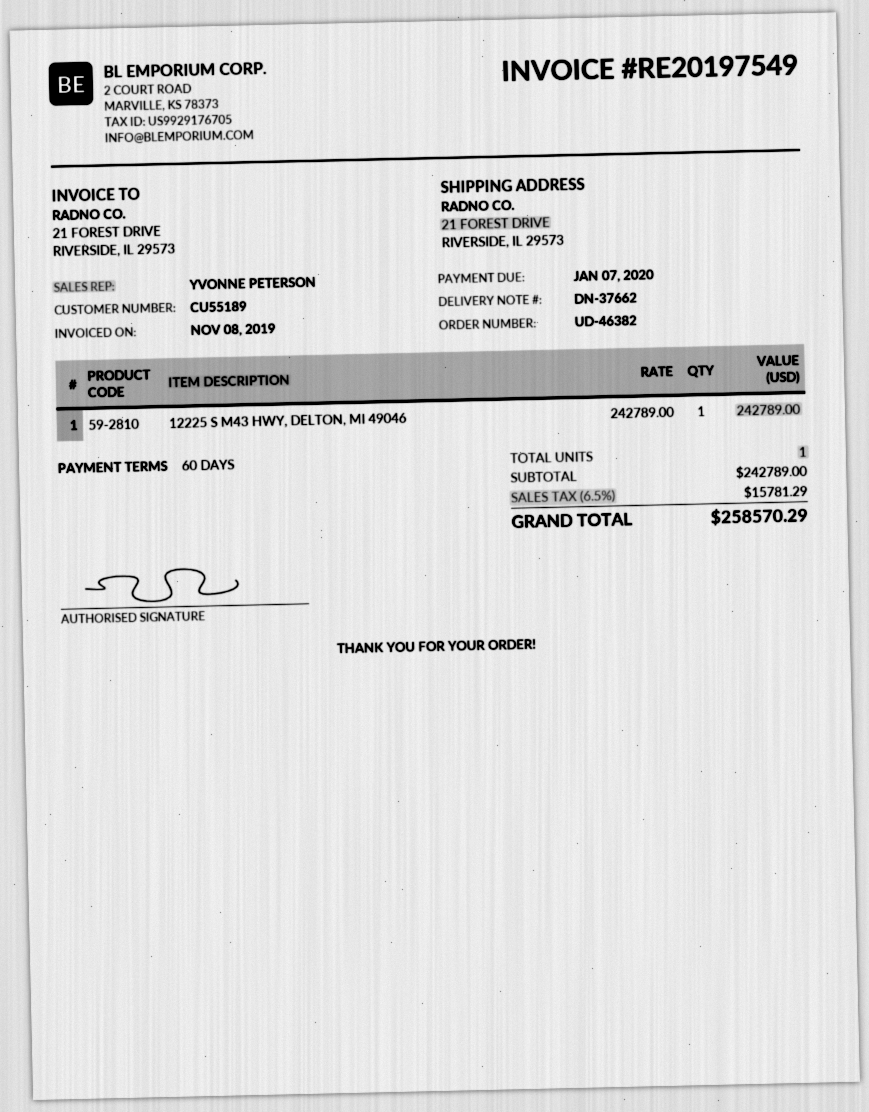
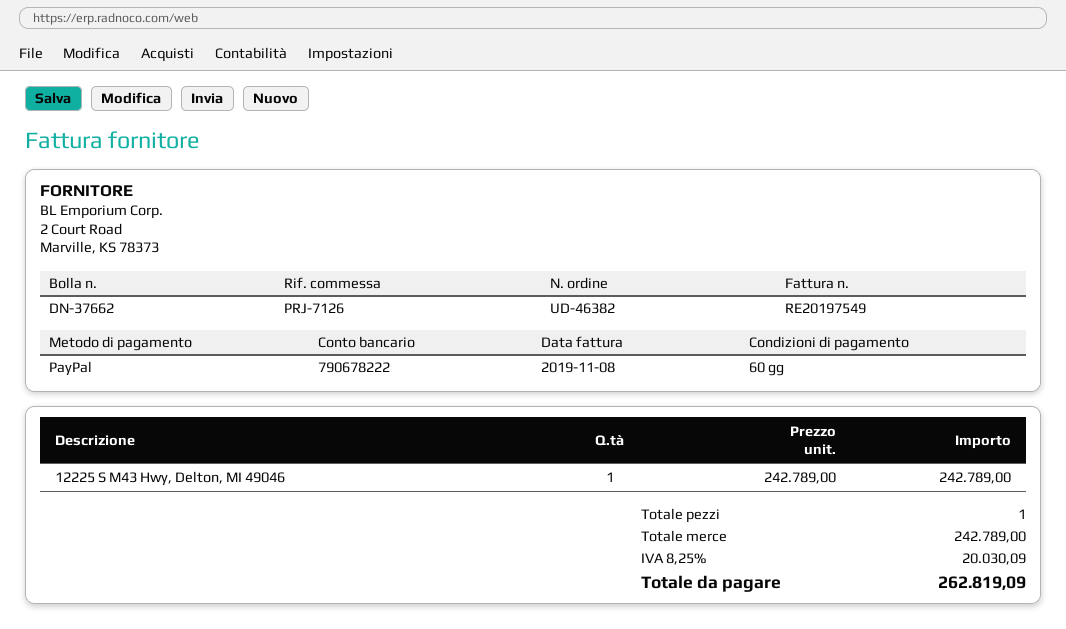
tax: 6.5% = 15781.29 -> 8.25% = 20030.09
total: 258570.29 -> 262819.09

